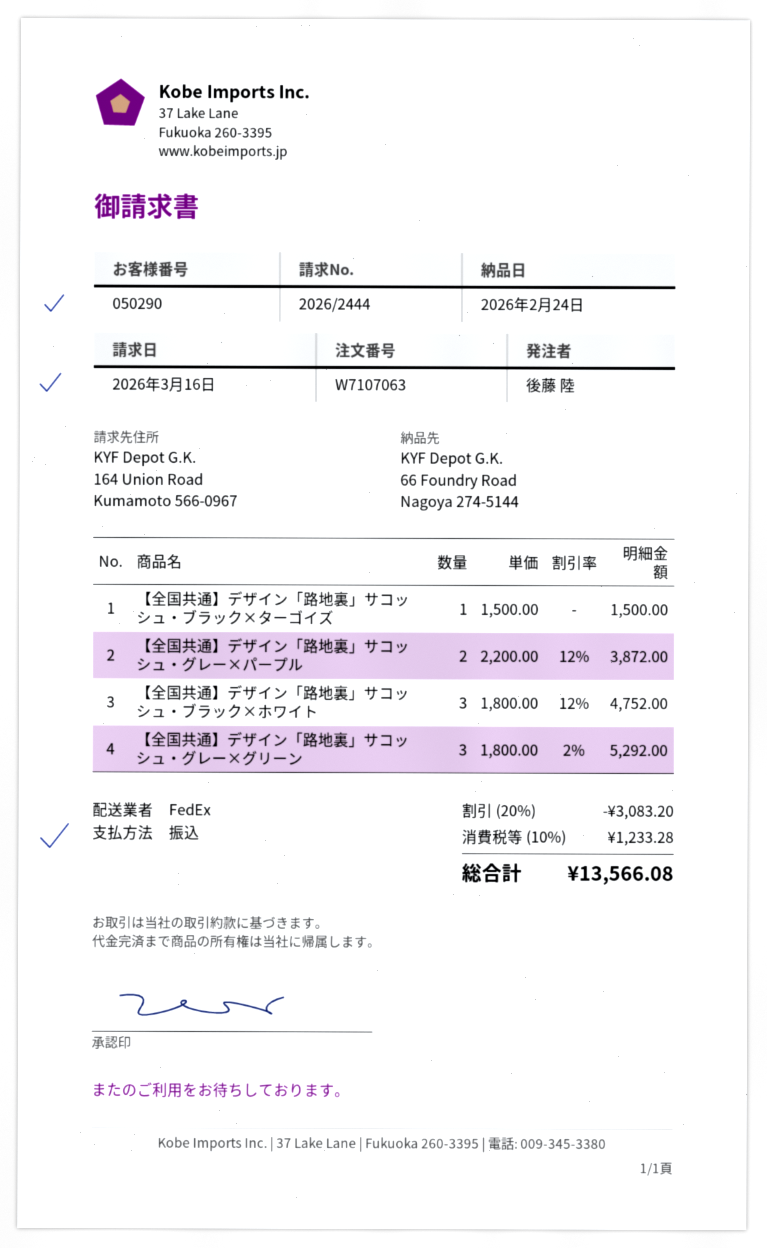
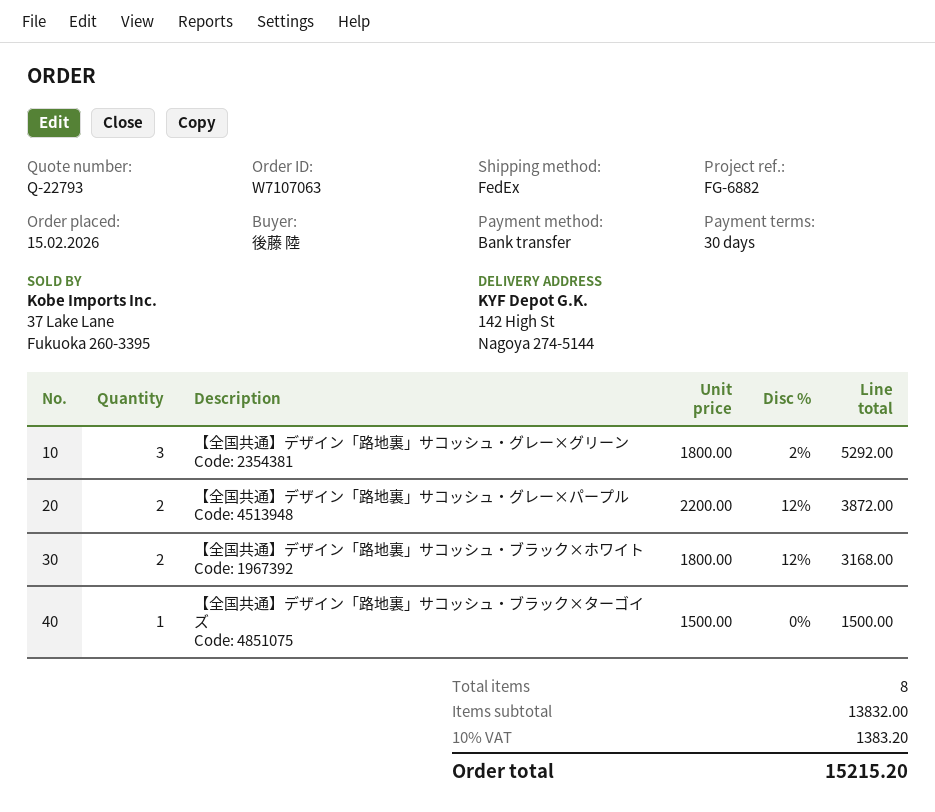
ship to: 66 Foundry Road, Nagoya 274-5144 -> 142 High St, Nagoya 274-5144
【全国共通】デザイン「路地裏」サコッシュ・ブラック×ホワイト: 3 x 1800.00 - 12% = 4752.00 -> 2 x 1800.00 - 12% = 3168.00
discount: 20% = 3083.20 -> none
tax: 10% = 1233.28 -> 10% = 1383.20
total: 13566.08 -> 15215.20

